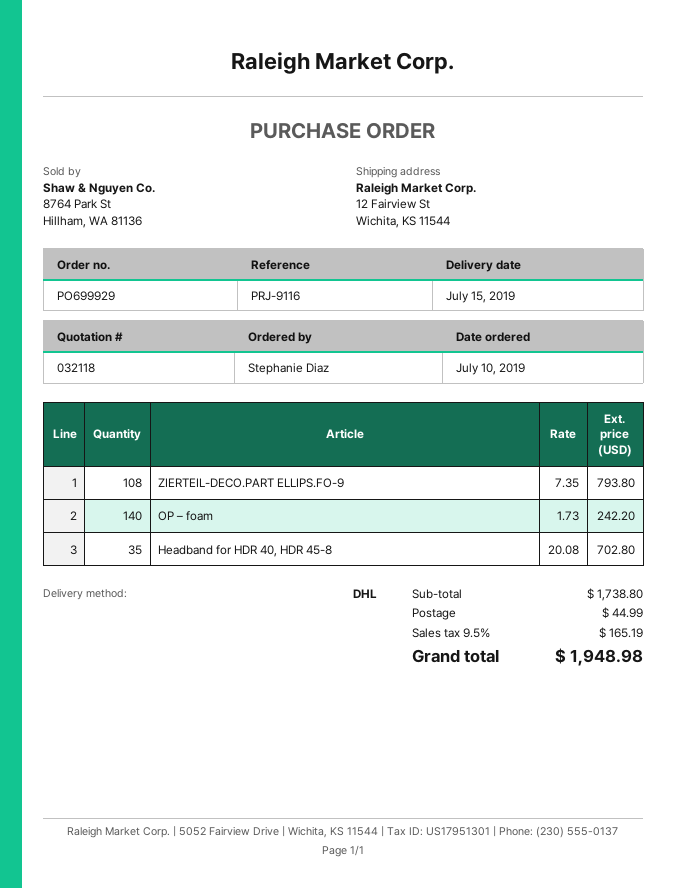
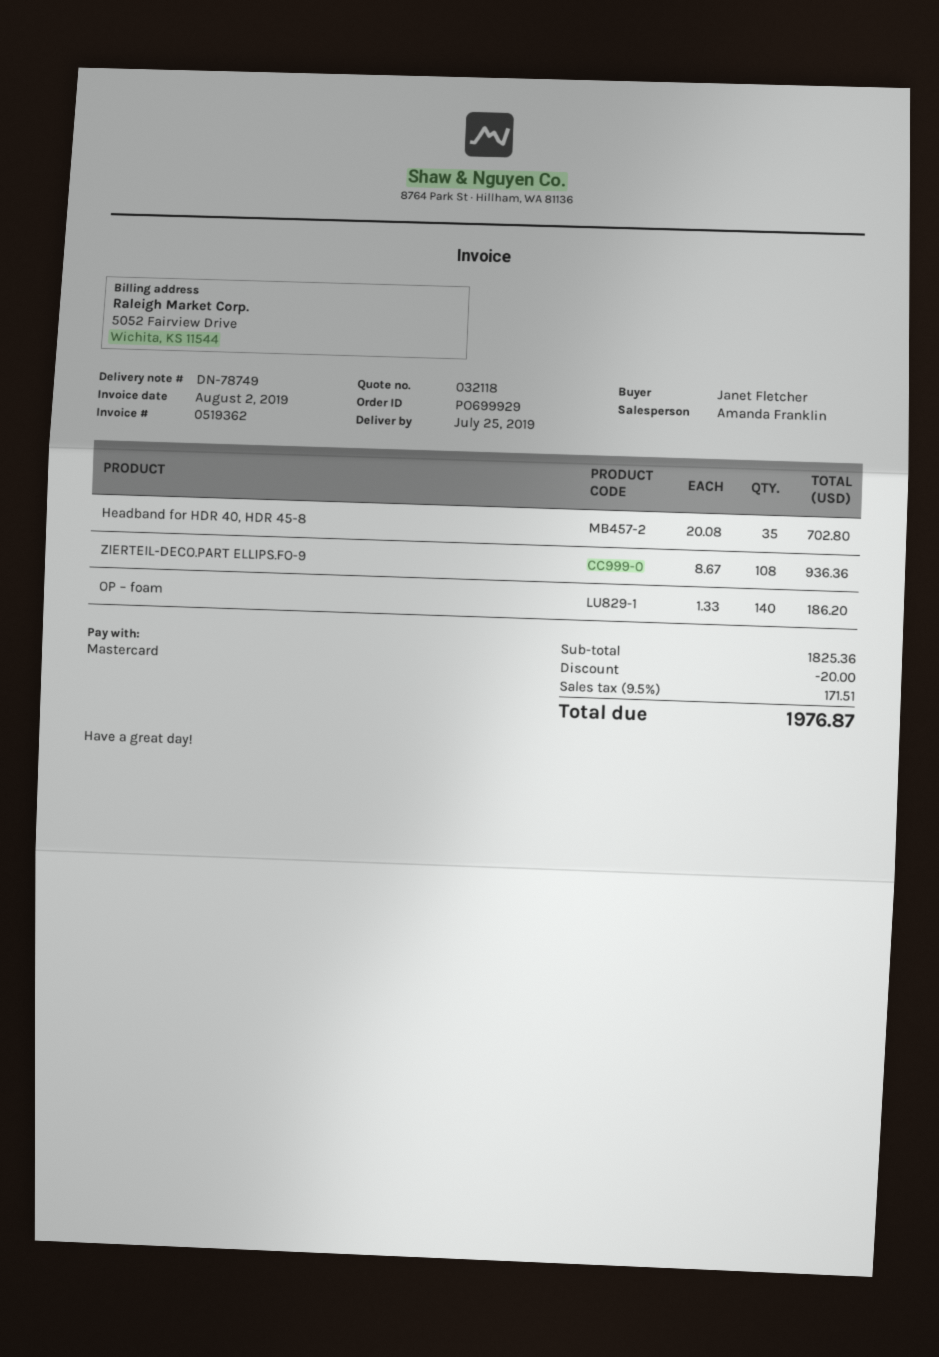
delivery date: 2019-07-15 -> 2019-07-25
ordered by: Stephanie Diaz -> Janet Fletcher
ZIERTEIL-DECO.PART ELLIPS.FO-9: 108 x 7.35 = 793.80 -> 108 x 8.67 = 936.36
OP – foam: 140 x 1.73 = 242.20 -> 140 x 1.33 = 186.20
subtotal: 1738.80 -> 1825.36
discount: none -> 20.00
shipping: 44.99 -> none
tax: 9.5% = 165.19 -> 9.5% = 171.51
total: 1948.98 -> 1976.87

